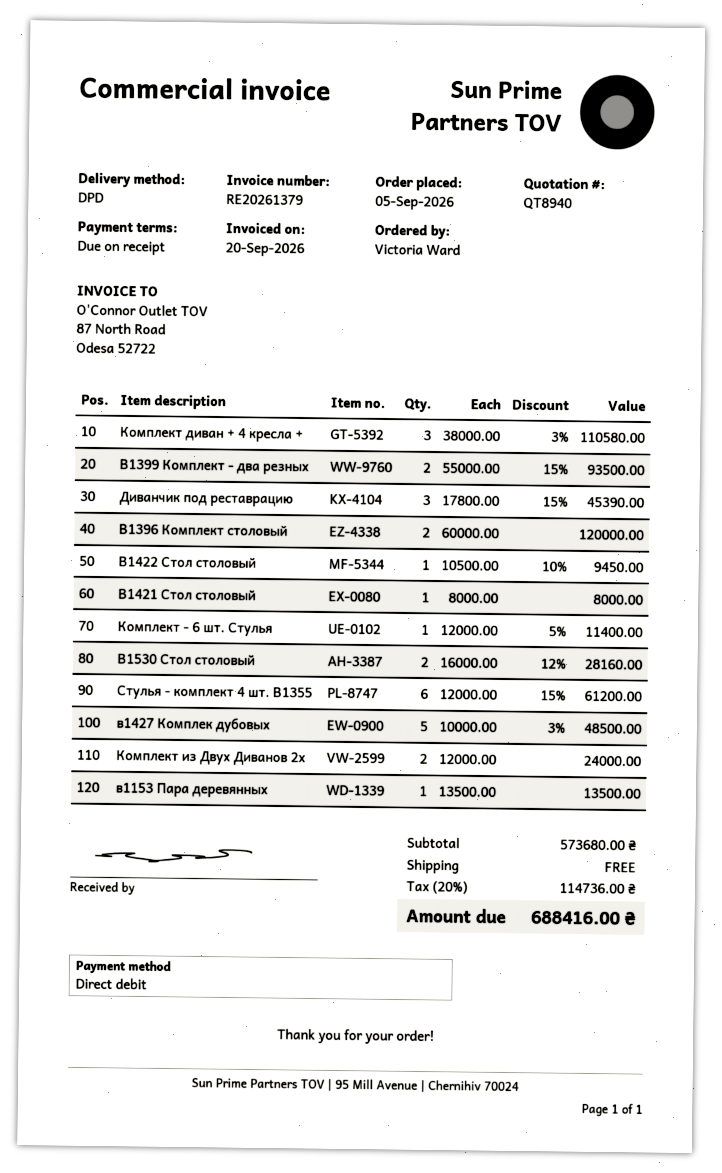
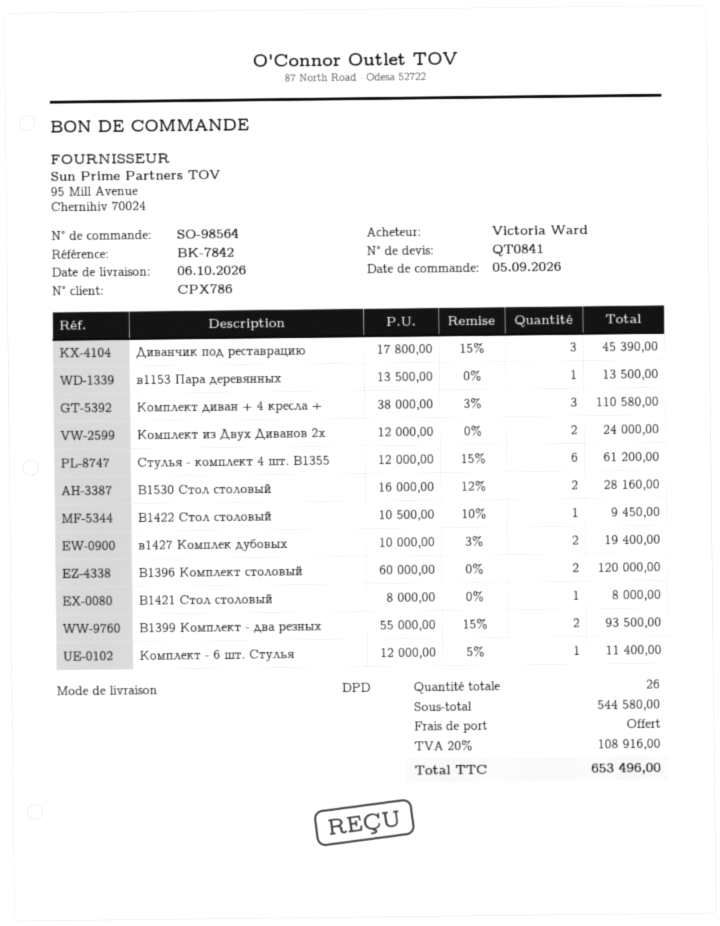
quote number: QT8940 -> QT0841
в1427 Комплек дубовых: 5 x 10000.00 - 3% = 48500.00 -> 2 x 10000.00 - 3% = 19400.00
subtotal: 573680.00 -> 544580.00
tax: 20% = 114736.00 -> 20% = 108916.00
total: 688416.00 -> 653496.00

